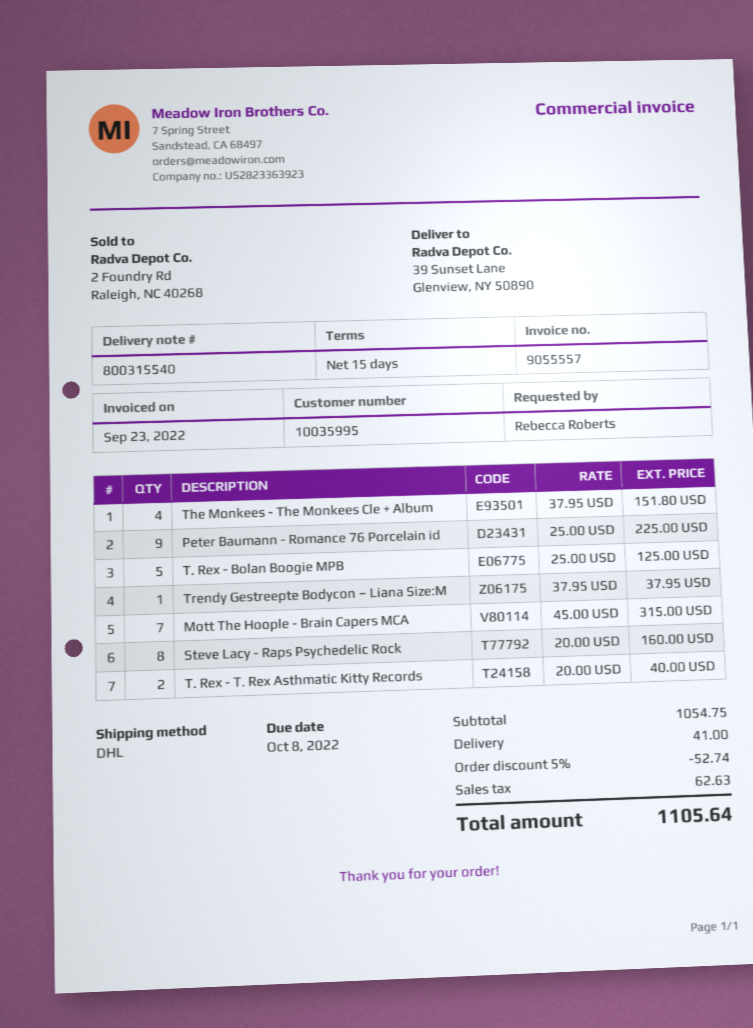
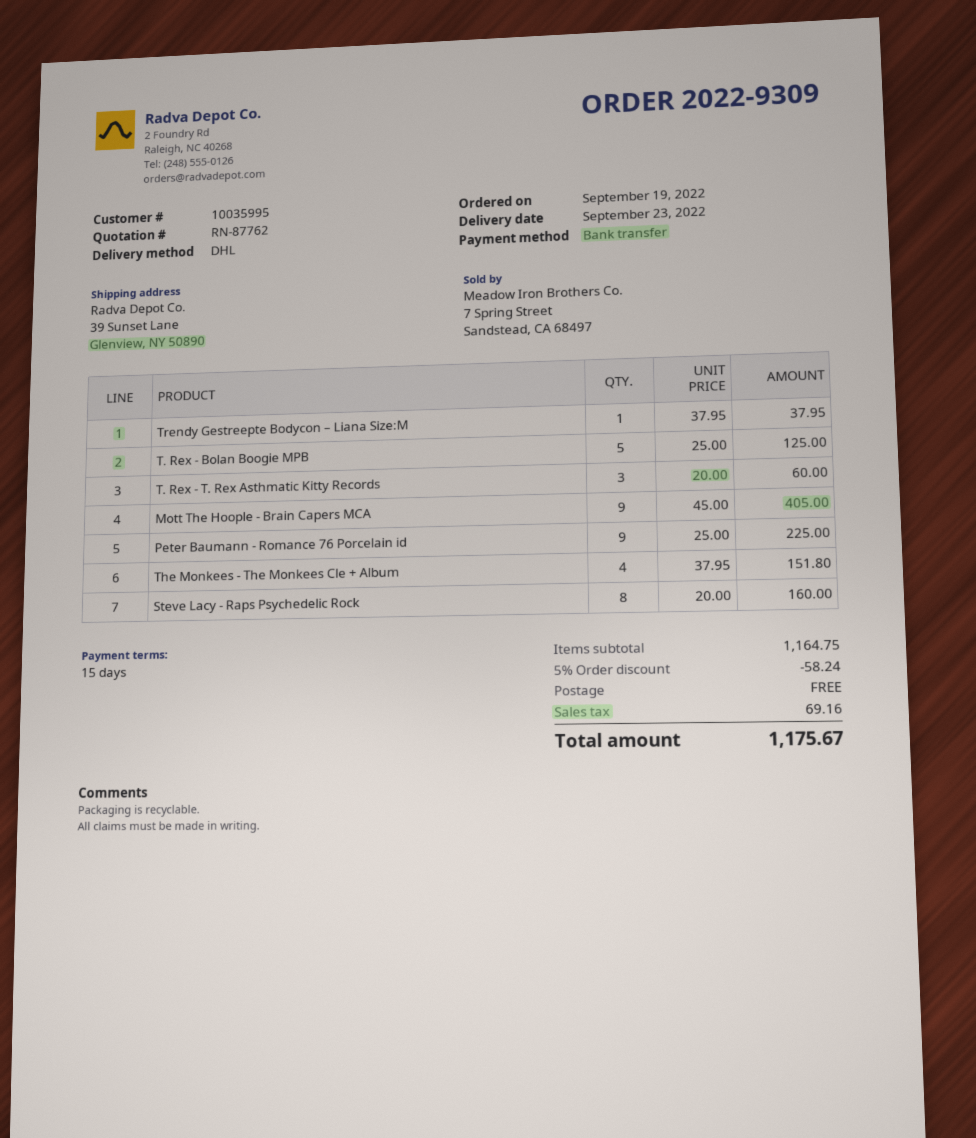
Mott The Hoople - Brain Capers MCA: 7 x 45.00 = 315.00 -> 9 x 45.00 = 405.00
T. Rex - T. Rex Asthmatic Kitty Records: 2 x 20.00 = 40.00 -> 3 x 20.00 = 60.00
subtotal: 1054.75 -> 1164.75
discount: 5% = 52.74 -> 5% = 58.24
shipping: 41.00 -> 0.00
tax: 62.63 -> 69.16
total: 1105.64 -> 1175.67

